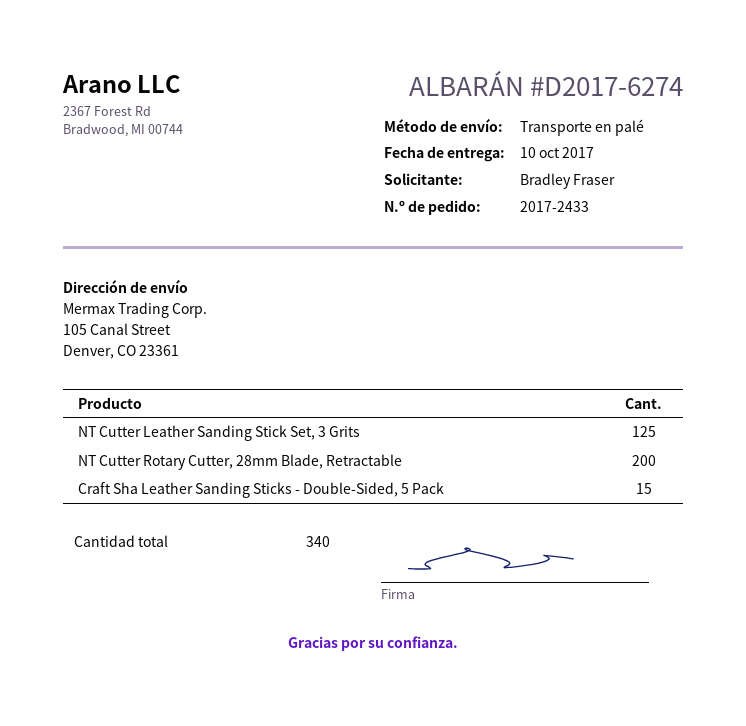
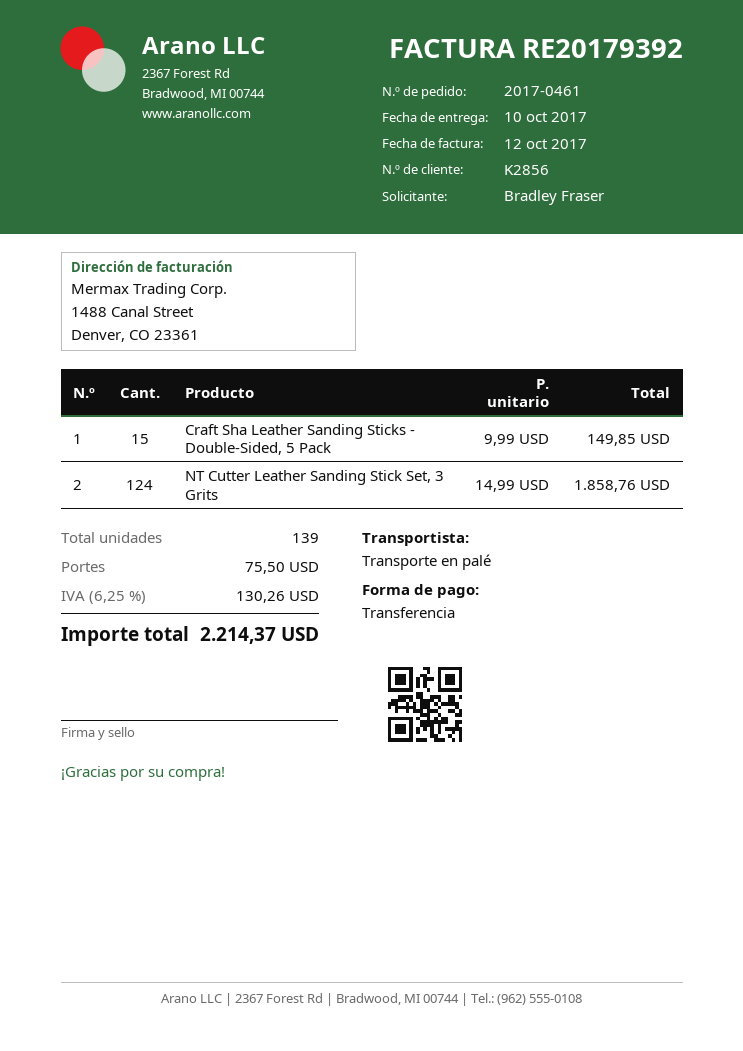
order number: 2017-2433 -> 2017-0461
NT Cutter Leather Sanding Stick Set, 3 Grits: 125 -> 124
NT Cutter Rotary Cutter, 28mm Blade, Retractable: 200 -> none
total quantity: 340 -> 139

